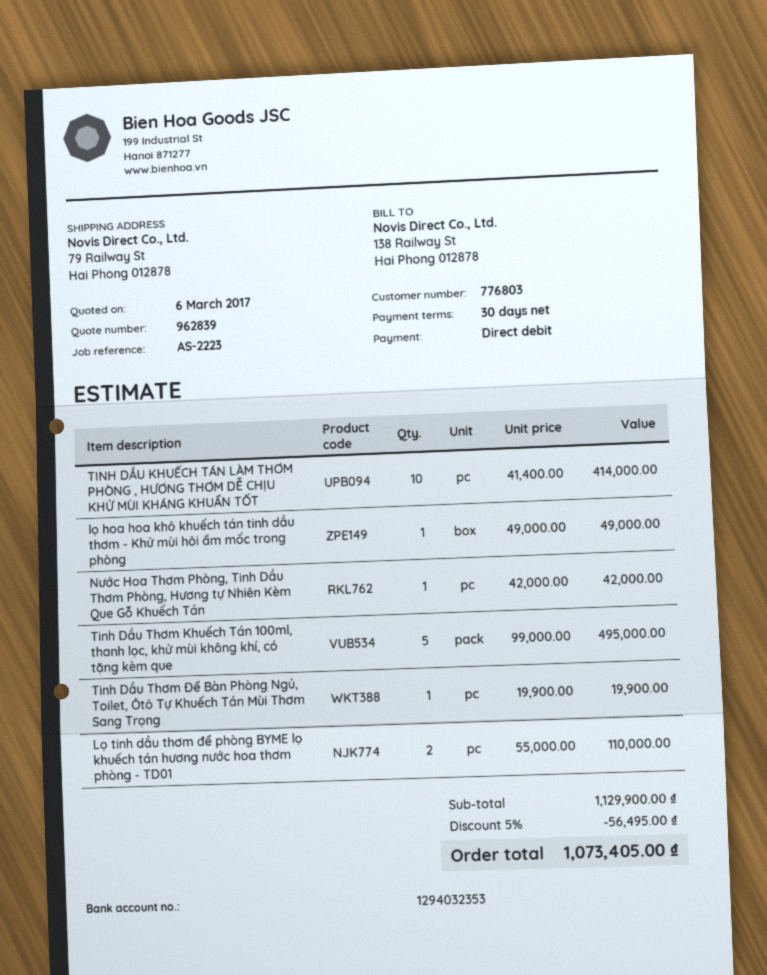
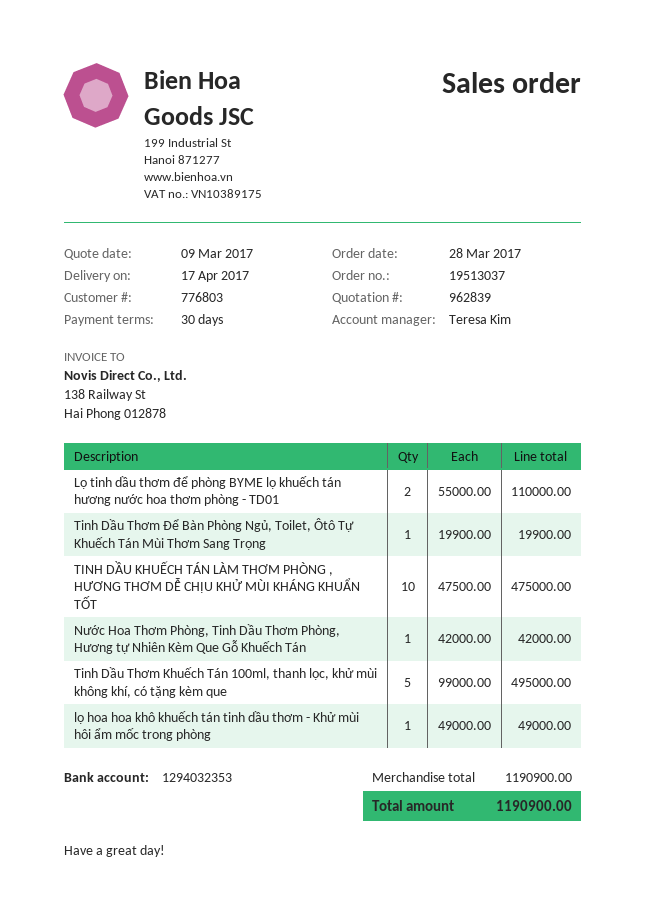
quote date: 2017-03-06 -> 2017-03-09
TINH DẦU KHUẾCH TÁN LÀM THƠM PHÒNG , HƯƠNG THƠM DỄ CHỊU KHỬ MÙI KHÁNG KHUẨN TỐT: 10 x 41400.00 = 414000.00 -> 10 x 47500.00 = 475000.00
subtotal: 1129900.00 -> 1190900.00
discount: 5% = 56495.00 -> none
total: 1073405.00 -> 1190900.00

